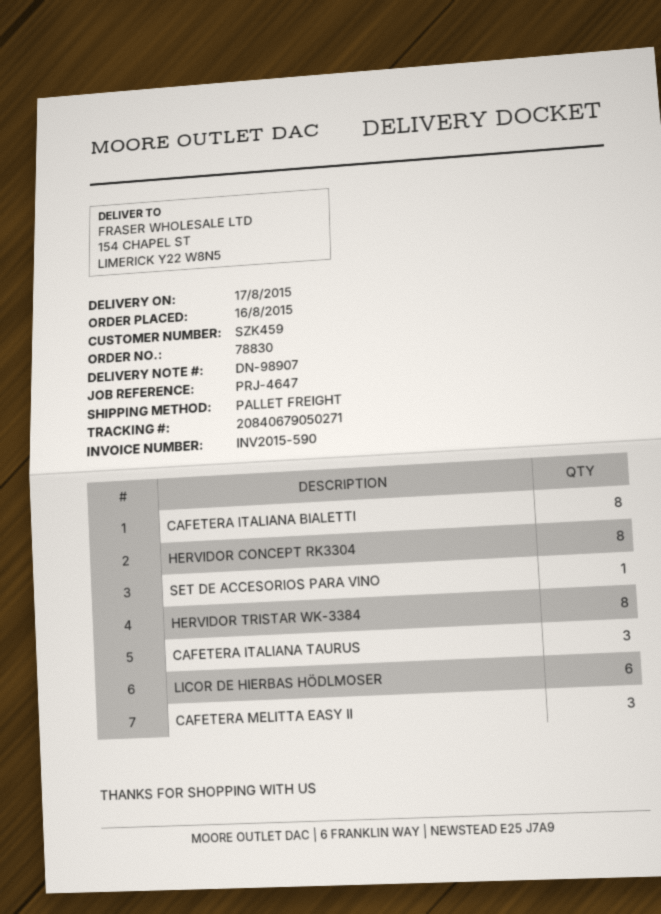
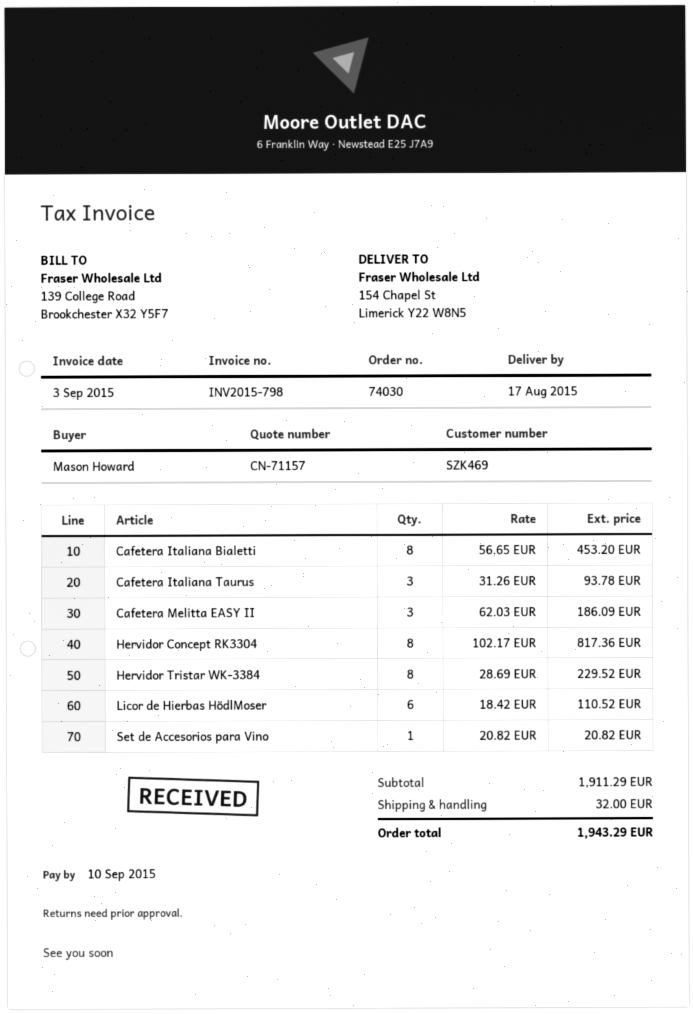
order number: 78830 -> 74030
invoice number: INV2015-590 -> INV2015-798
customer number: SZK459 -> SZK469

